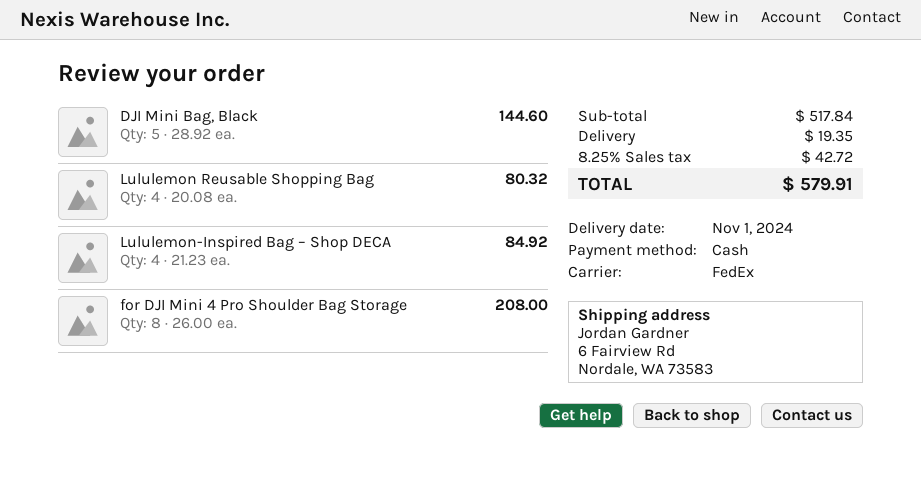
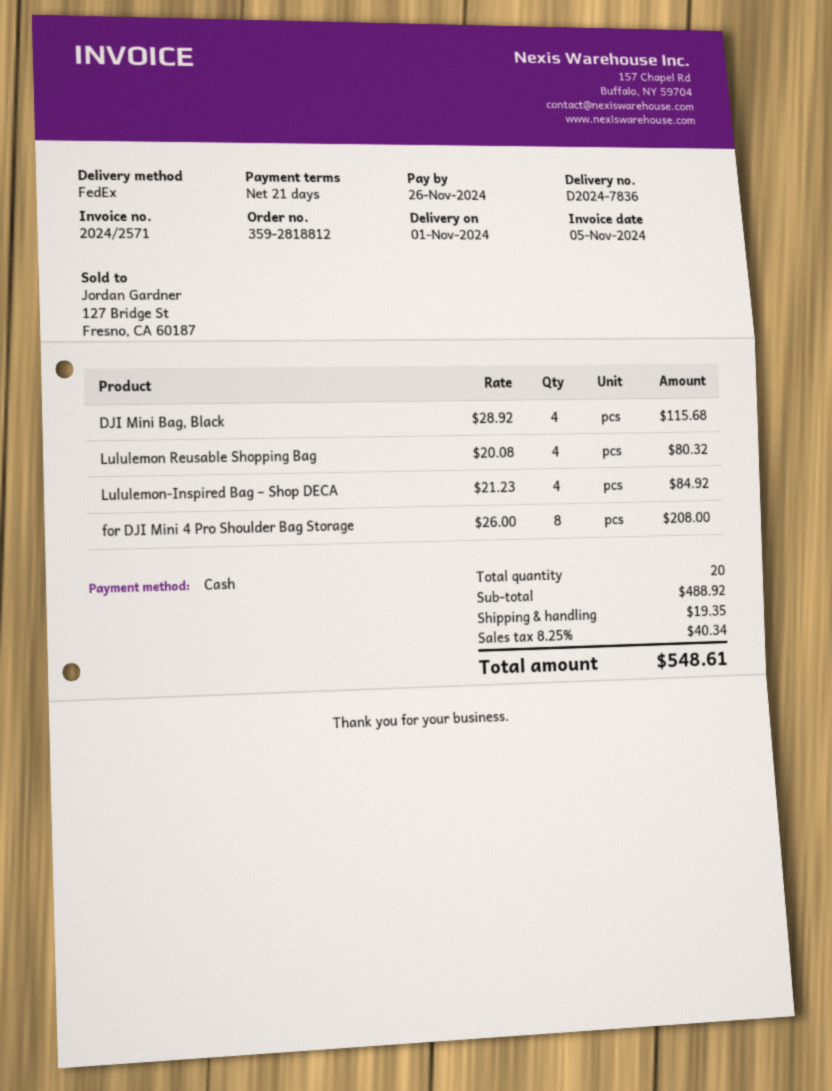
DJI Mini Bag, Black: 5 x 28.92 = 144.60 -> 4 x 28.92 = 115.68
subtotal: 517.84 -> 488.92
tax: 8.25% = 42.72 -> 8.25% = 40.34
total: 579.91 -> 548.61

